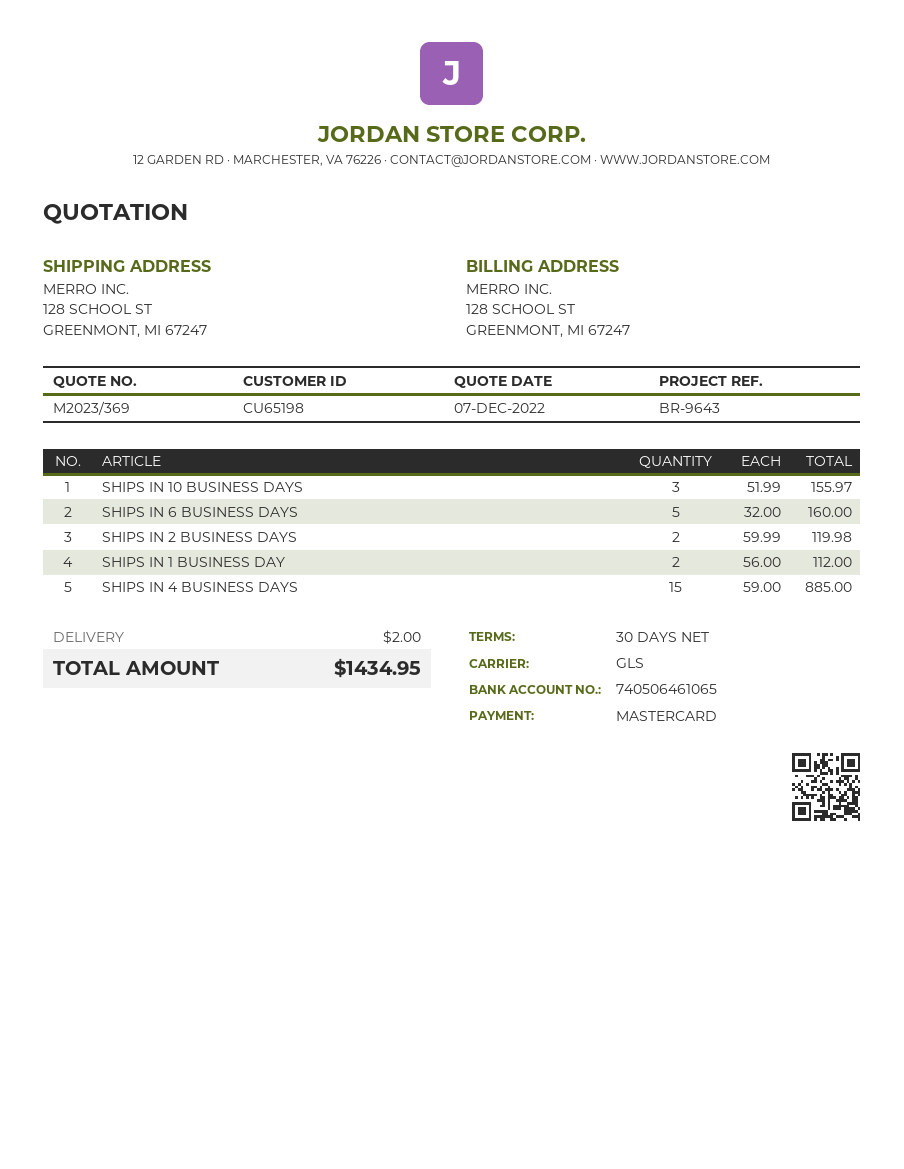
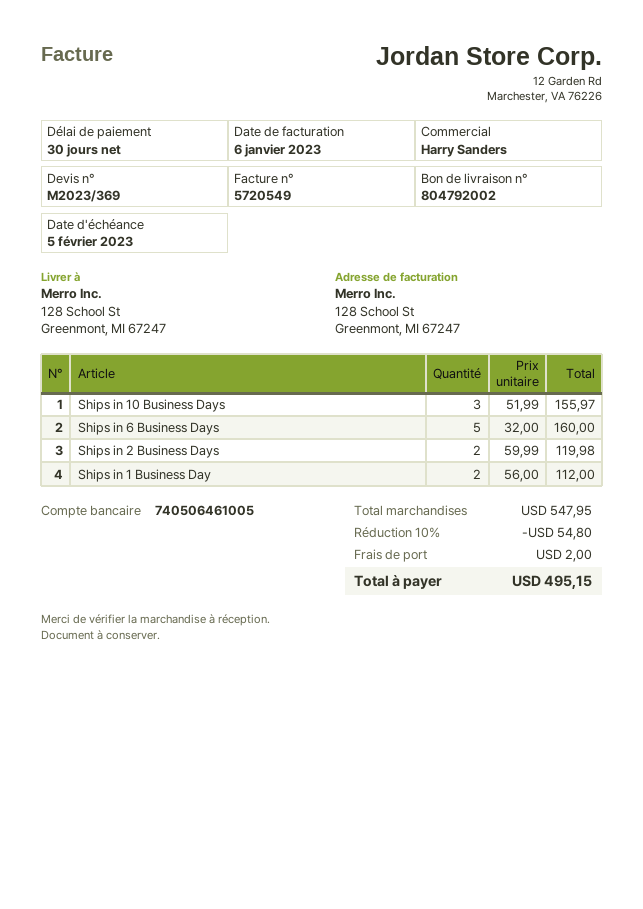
bank account: 740506461065 -> 740506461005
SHIPS IN 4 BUSINESS DAYS: 15 x 59.00 = 885.00 -> none
discount: none -> 10% = 54.80
total: 1434.95 -> 495.15

